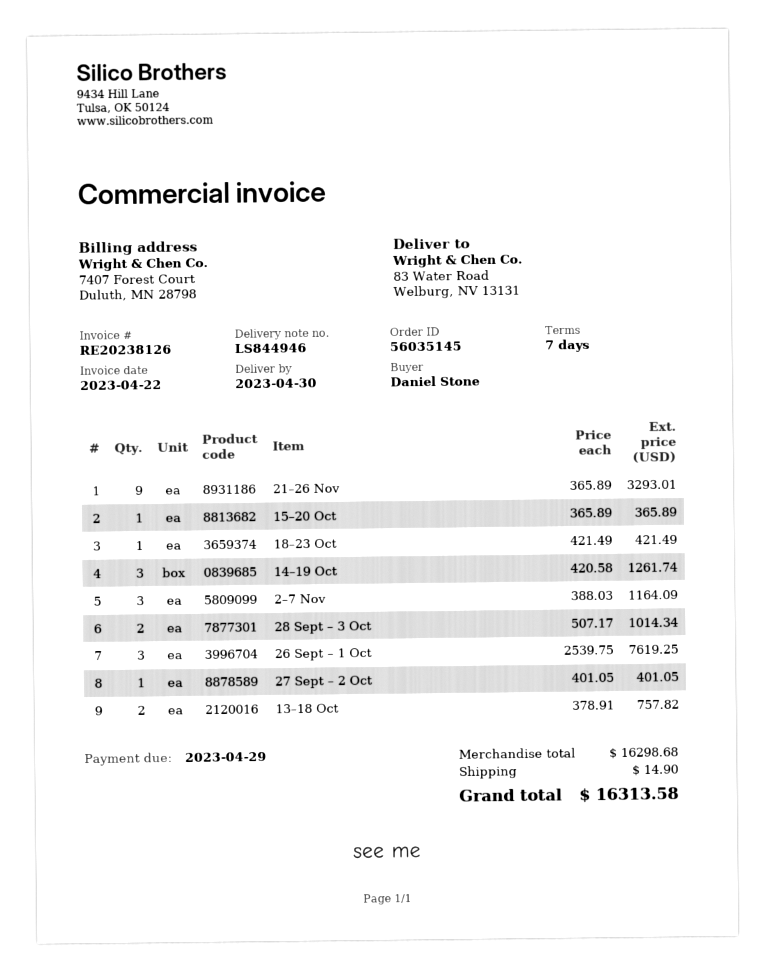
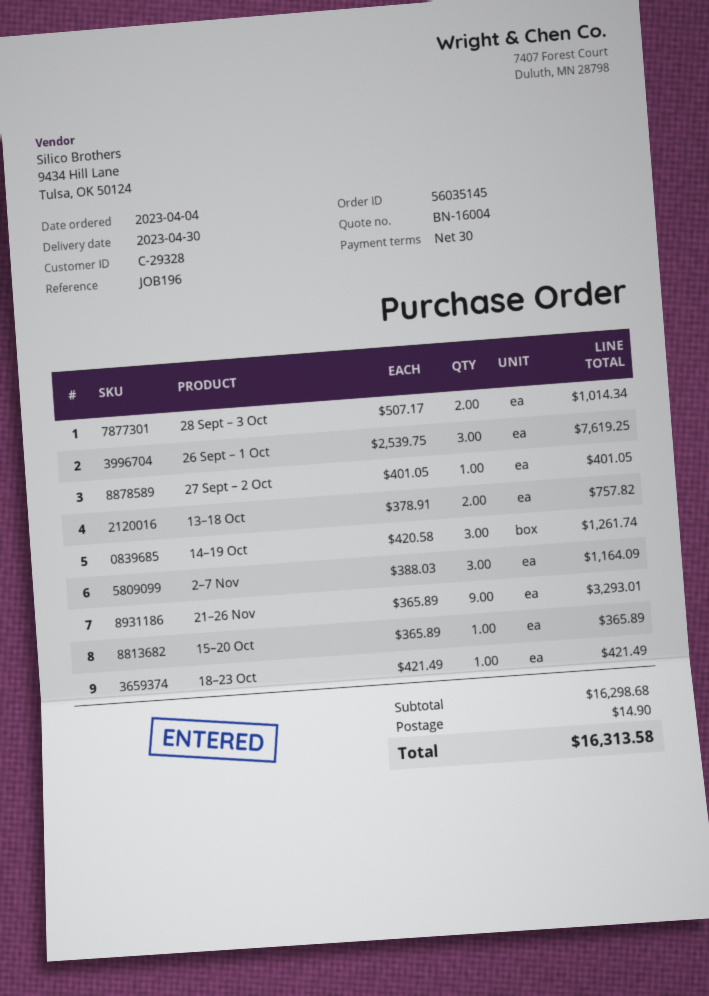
payment terms: 7 days -> 30 days

